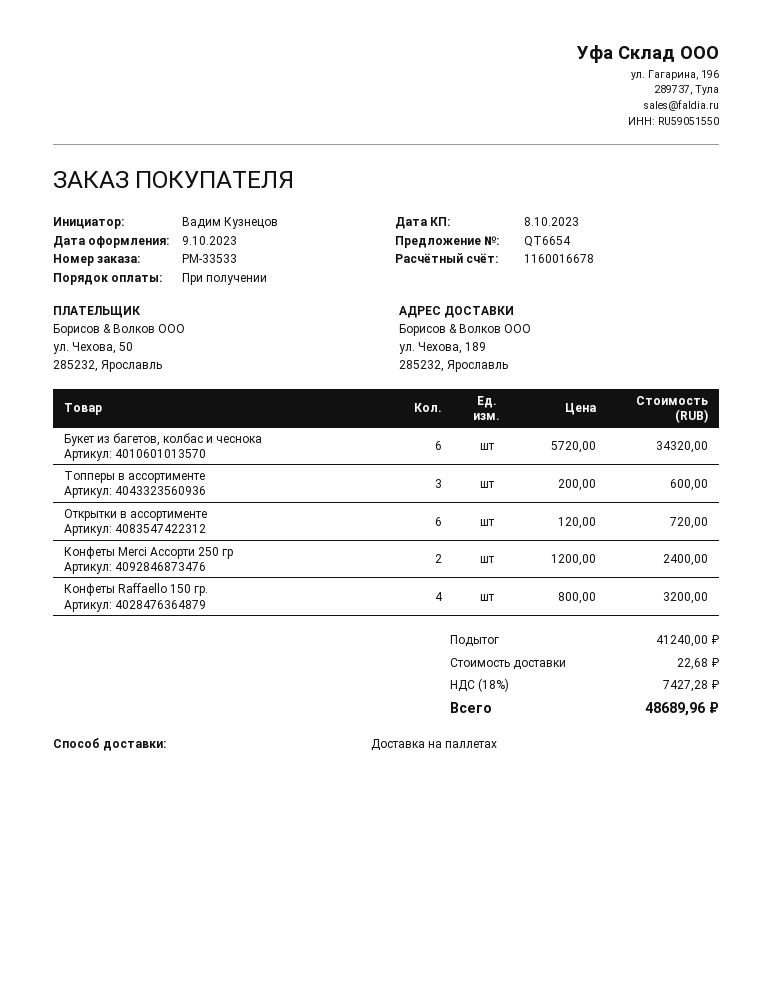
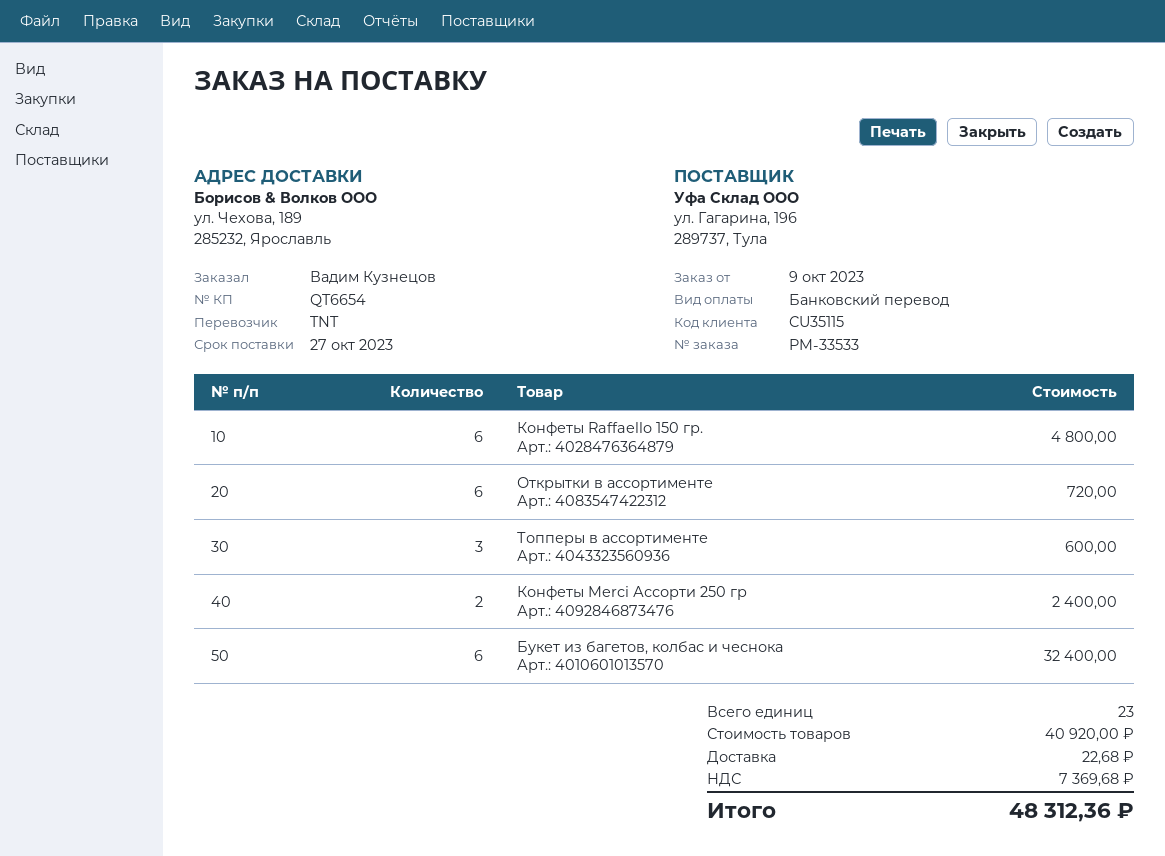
shipping method: pallet freight -> TNT
Букет из багетов, колбас и чеснока: 6 for 34320.00 -> 6 for 32400.00
Конфеты Raffaello 150 гр.: 4 for 3200.00 -> 6 for 4800.00
subtotal: 41240.00 -> 40920.00
tax: 7427.28 -> 7369.68
total: 48689.96 -> 48312.36

